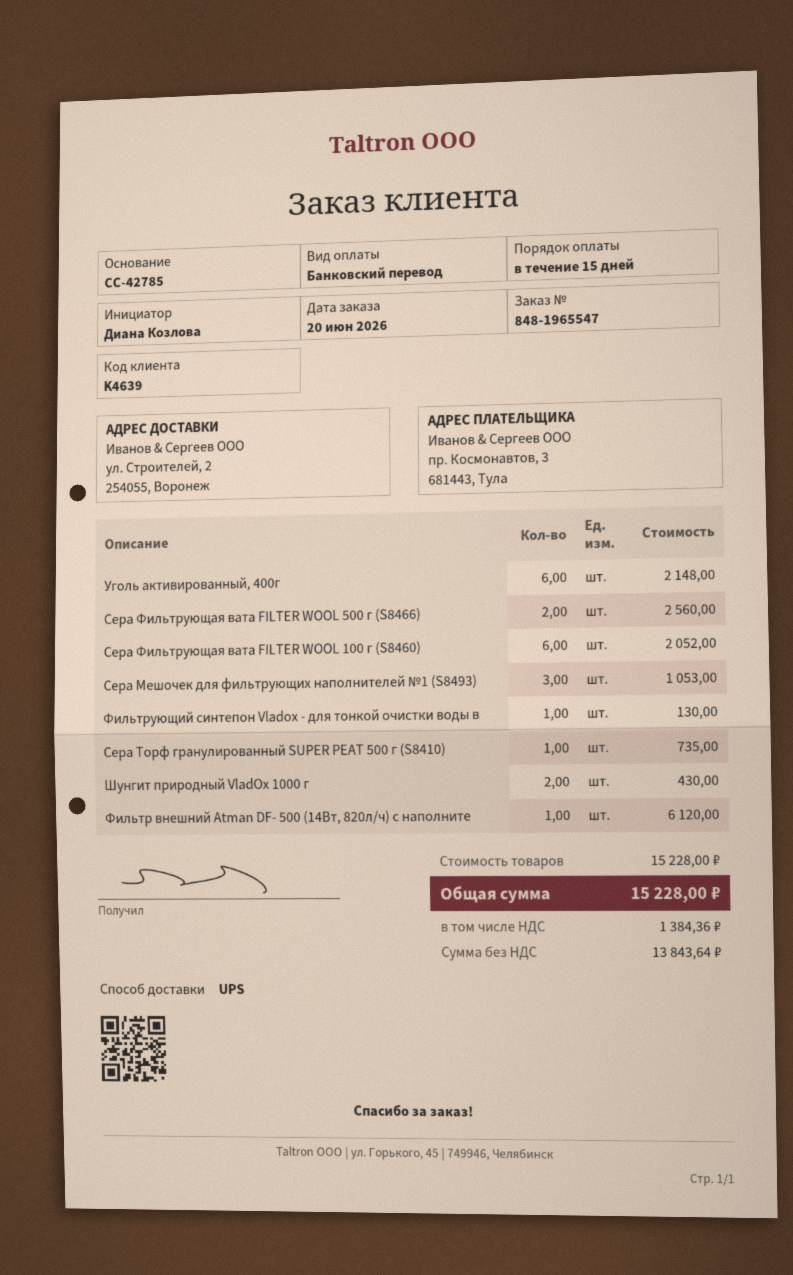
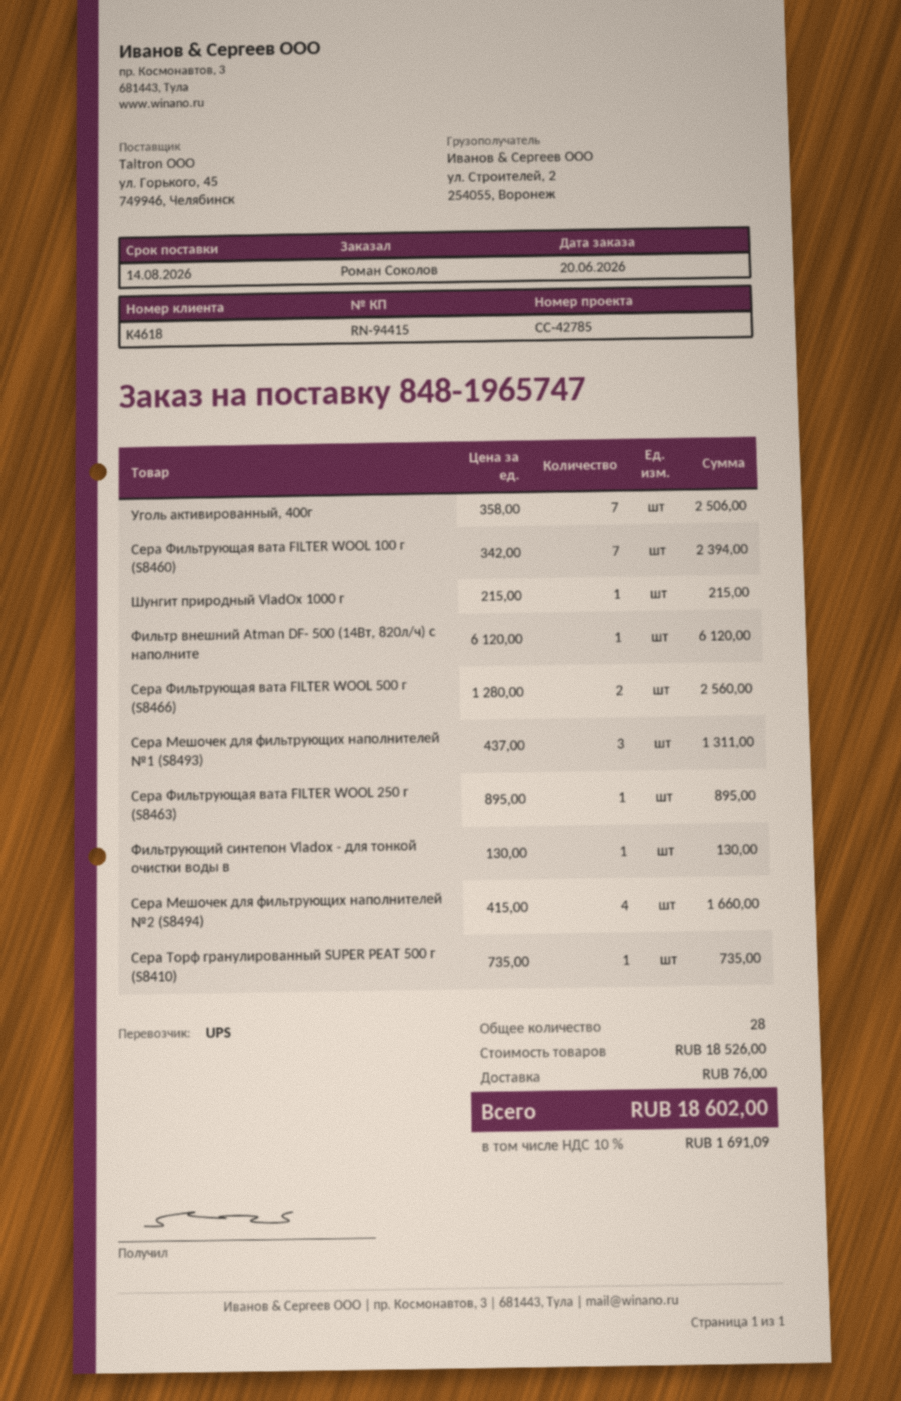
order number: 848-1965547 -> 848-1965747
customer number: K4639 -> K4618
ordered by: Диана Козлова -> Роман Соколов
Уголь активированный, 400г: 6 for 2148.00 -> 7 for 2506.00
Сера Фильтрующая вата FILTER WOOL 100 г (S8460): 6 for 2052.00 -> 7 for 2394.00
Сера Мешочек для фильтрующих наполнителей №1 (S8493): 3 for 1053.00 -> 3 for 1311.00
Шунгит природный VladOx 1000 г: 2 for 430.00 -> 1 for 215.00
Сера Фильтрующая вата FILTER WOOL 250 г (S8463): none -> 1 for 895.00
Сера Мешочек для фильтрующих наполнителей №2 (S8494): none -> 4 for 1660.00
subtotal: 15228.00 -> 18526.00
shipping: none -> 76.00
tax: 1384.36 -> 1691.09
total: 15228.00 -> 18602.00

